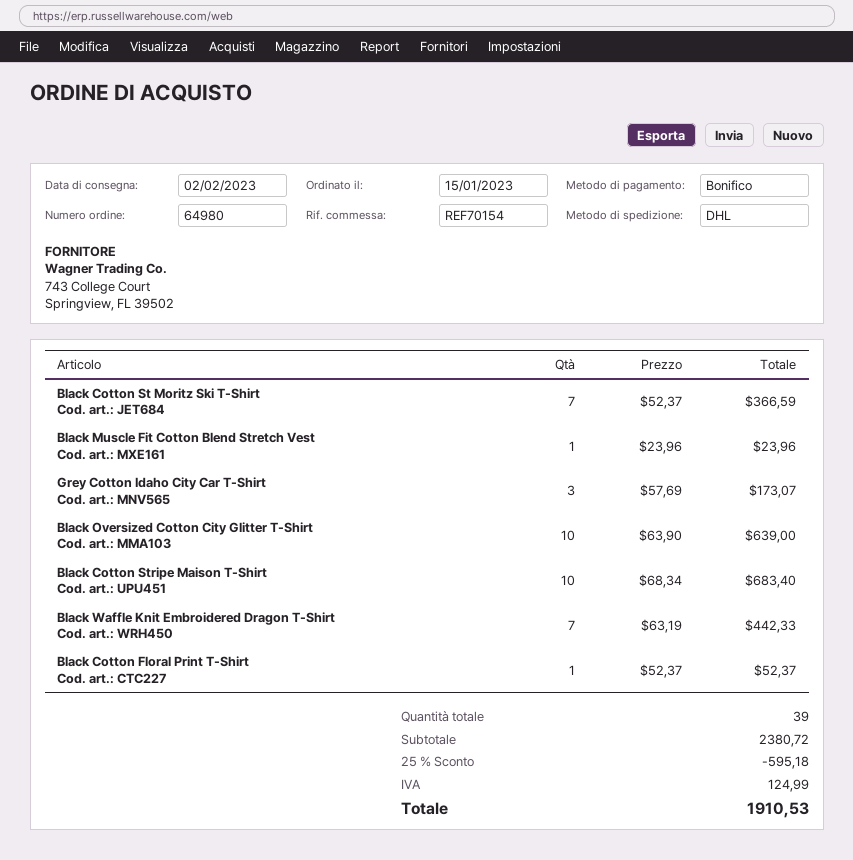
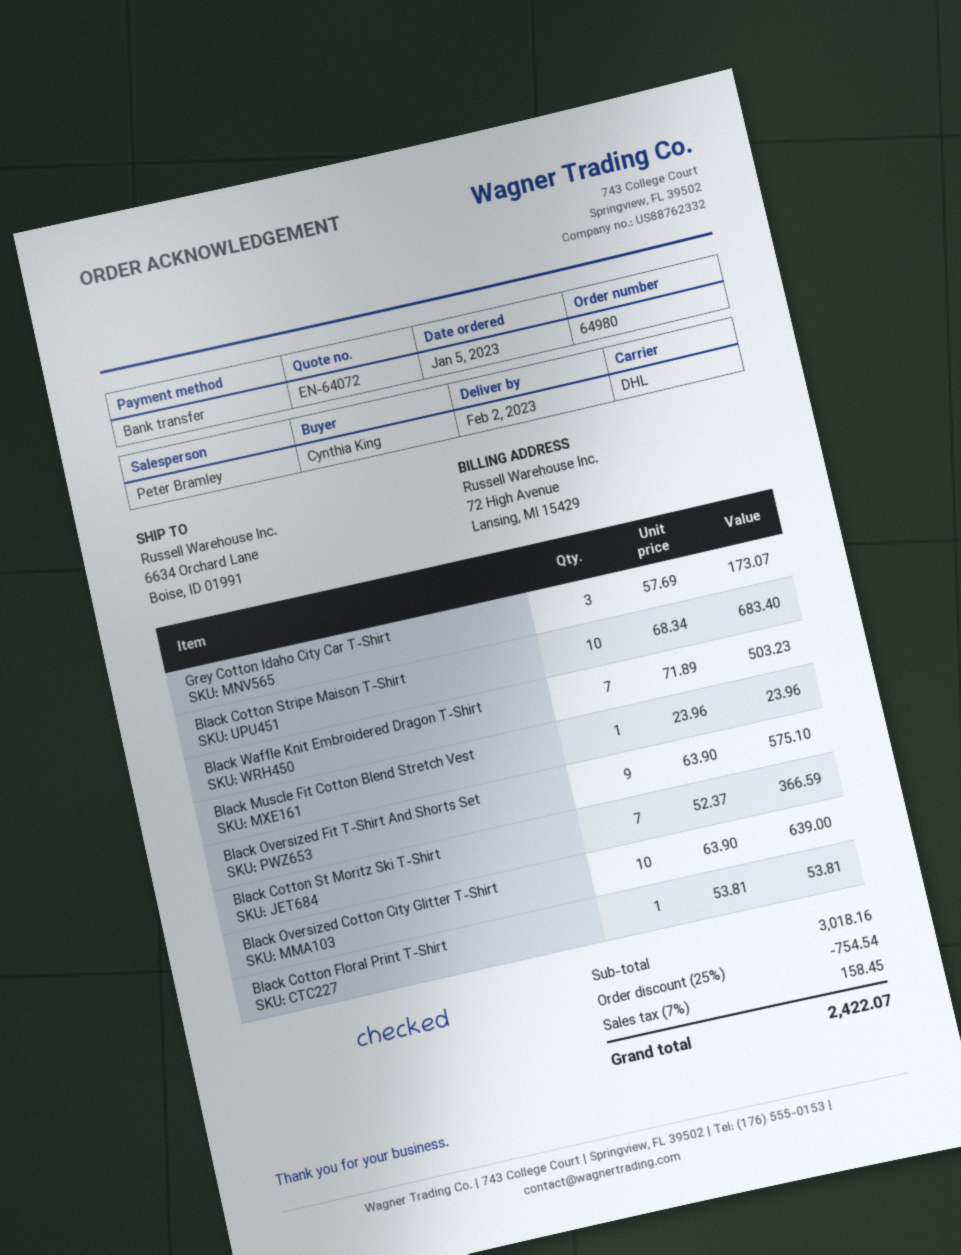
order date: 2023-01-15 -> 2023-01-05
Black Waffle Knit Embroidered Dragon T-Shirt: 7 x 63.19 = 442.33 -> 7 x 71.89 = 503.23
Black Cotton Floral Print T-Shirt: 1 x 52.37 = 52.37 -> 1 x 53.81 = 53.81
Black Oversized Fit T-Shirt And Shorts Set: none -> 9 x 63.90 = 575.10
subtotal: 2380.72 -> 3018.16
discount: 25% = 595.18 -> 25% = 754.54
tax: 124.99 -> 158.45
total: 1910.53 -> 2422.07

